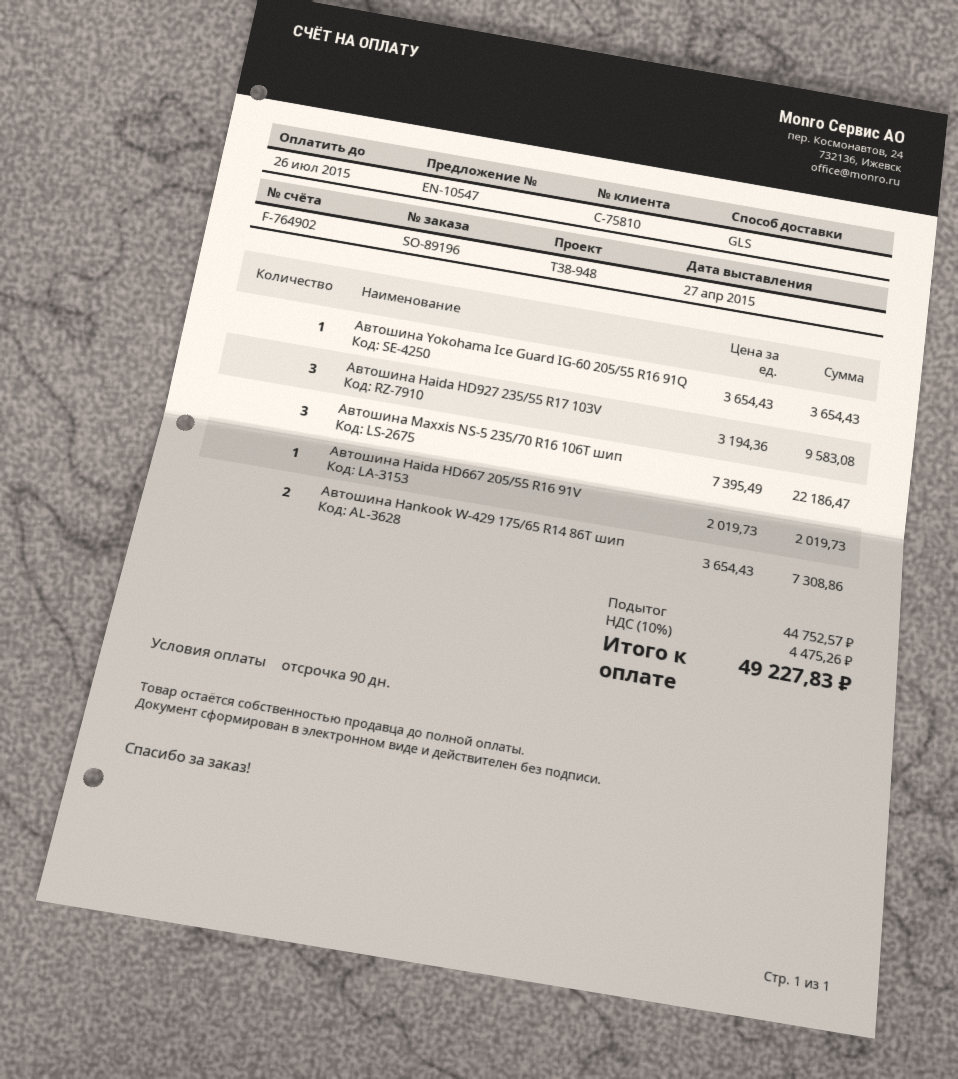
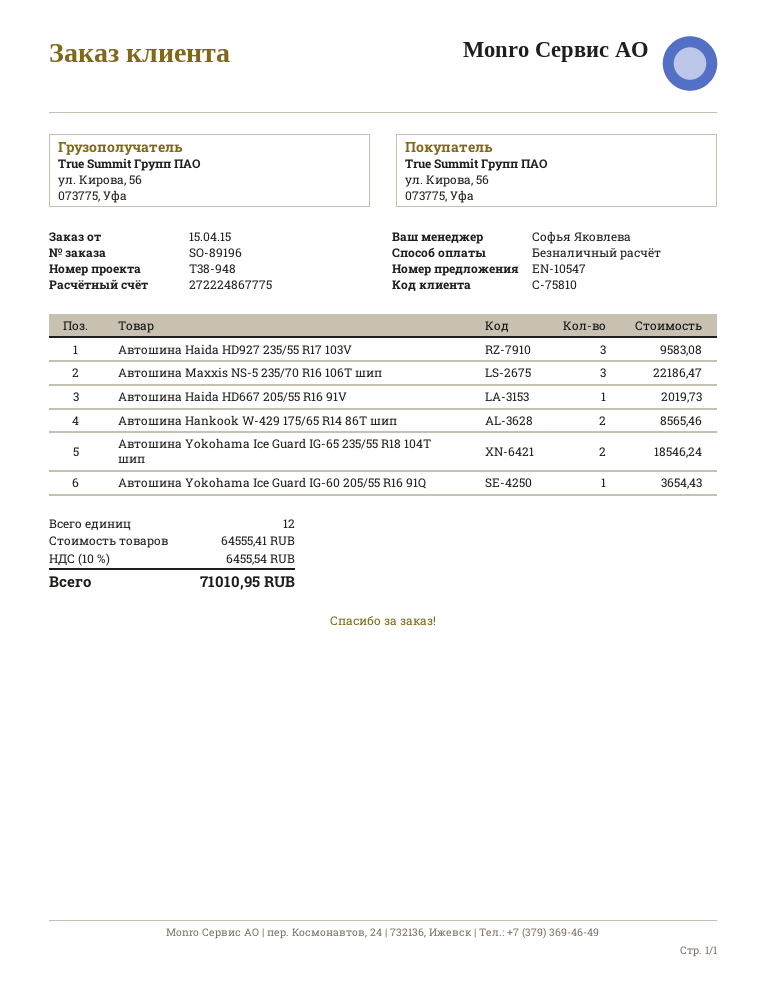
Автошина Hankook W-429 175/65 R14 86T шип: 2 for 7308.86 -> 2 for 8565.46
Автошина Yokohama Ice Guard IG-65 235/55 R18 104T шип: none -> 2 for 18546.24
subtotal: 44752.57 -> 64555.41
tax: 10% = 4475.26 -> 10% = 6455.54
total: 49227.83 -> 71010.95

